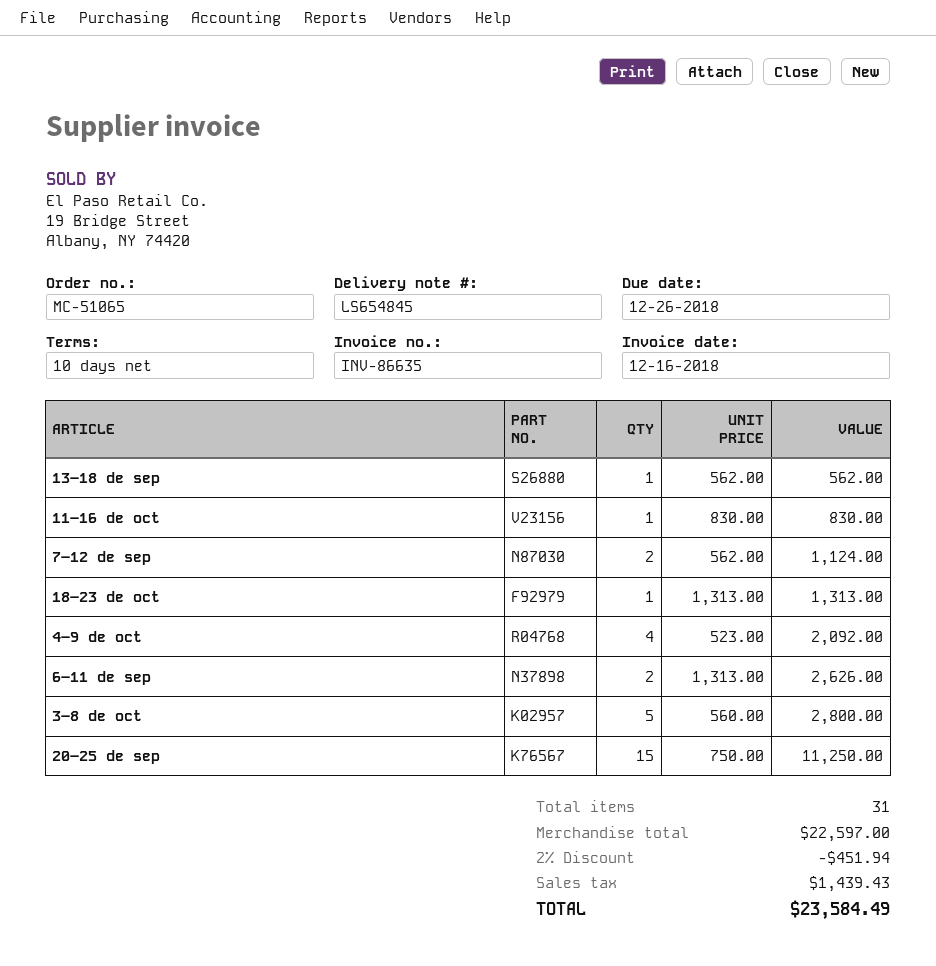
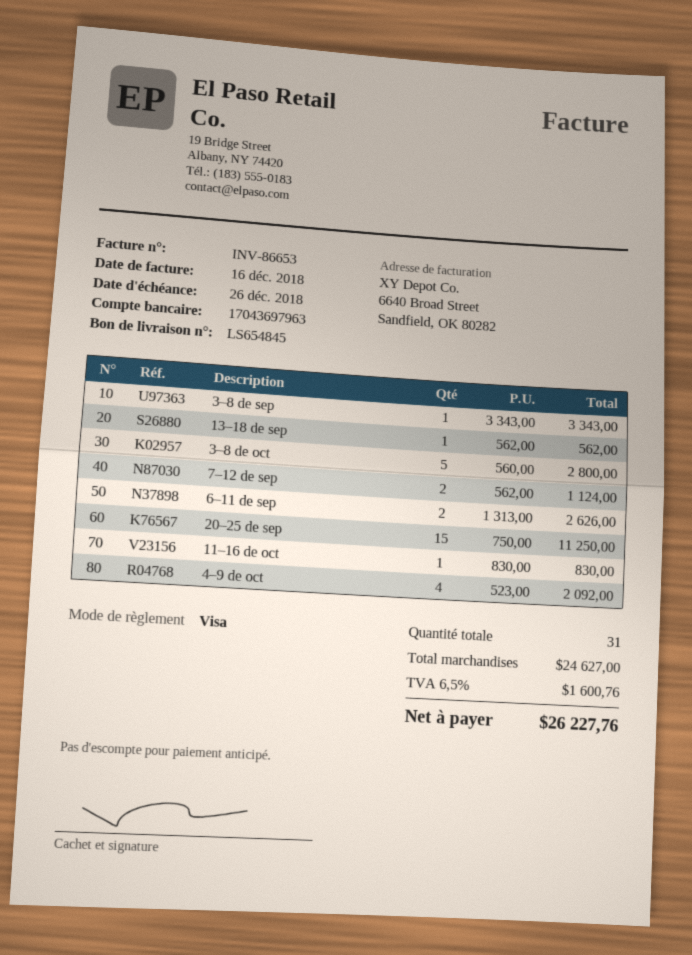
invoice number: INV-86635 -> INV-86653
18–23 de oct: 1 x 1313.00 = 1313.00 -> none
3–8 de sep: none -> 1 x 3343.00 = 3343.00
subtotal: 22597.00 -> 24627.00
discount: 2% = 451.94 -> none
tax: 1439.43 -> 1600.76
total: 23584.49 -> 26227.76

